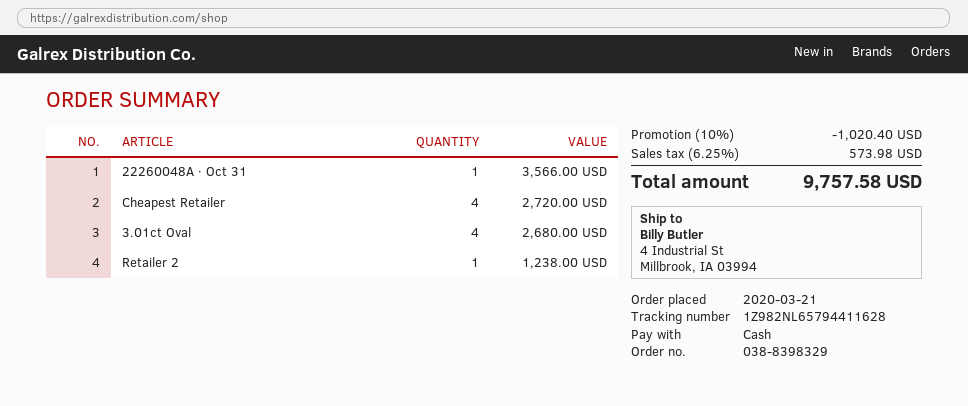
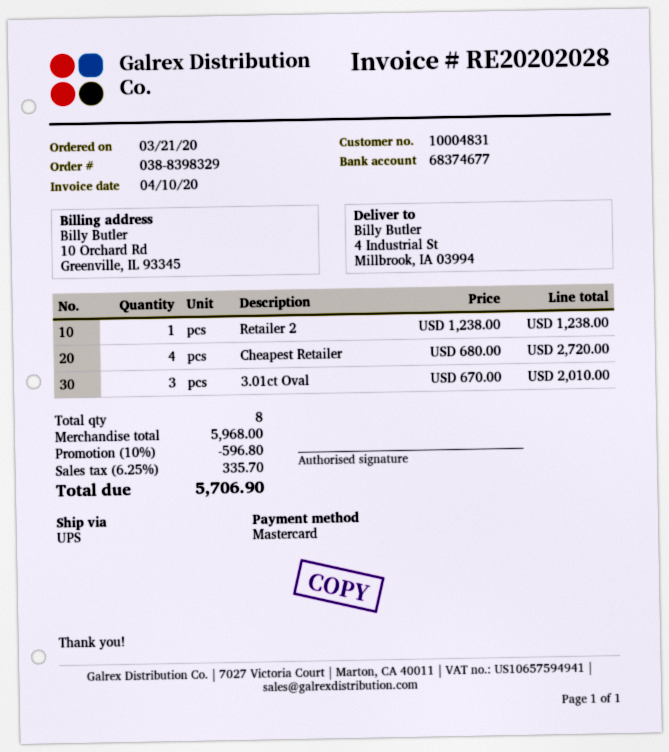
payment method: cash -> Mastercard
22260048A · Oct 31: 1 for 3566.00 -> none
3.01ct Oval: 4 for 2680.00 -> 3 for 2010.00
discount: 10% = 1020.40 -> 10% = 596.80
tax: 6.25% = 573.98 -> 6.25% = 335.70
total: 9757.58 -> 5706.90

